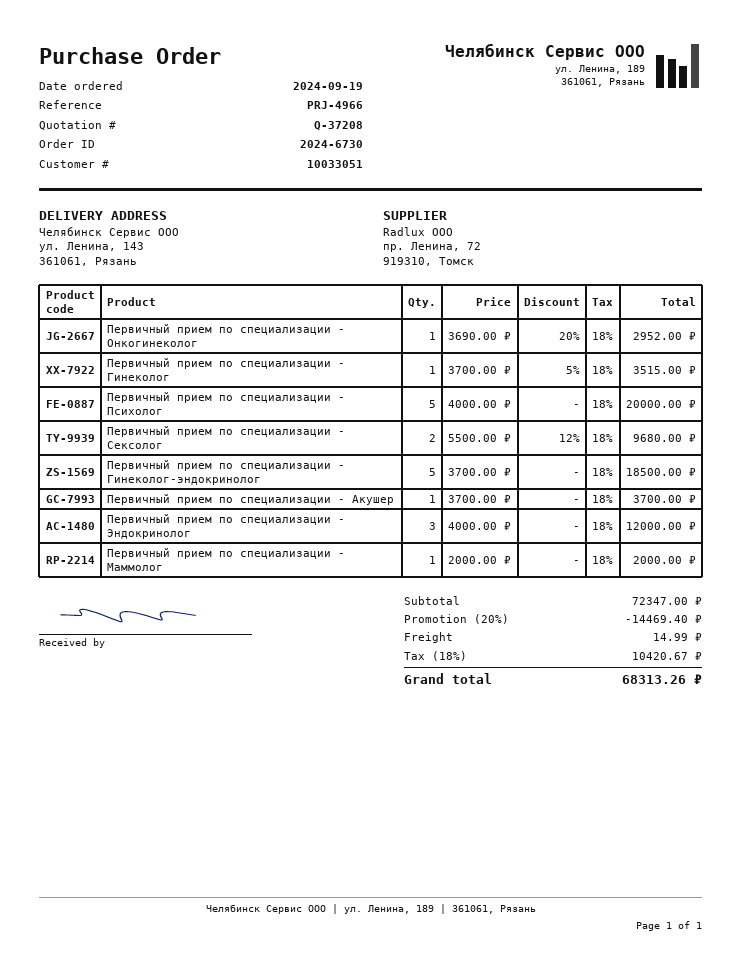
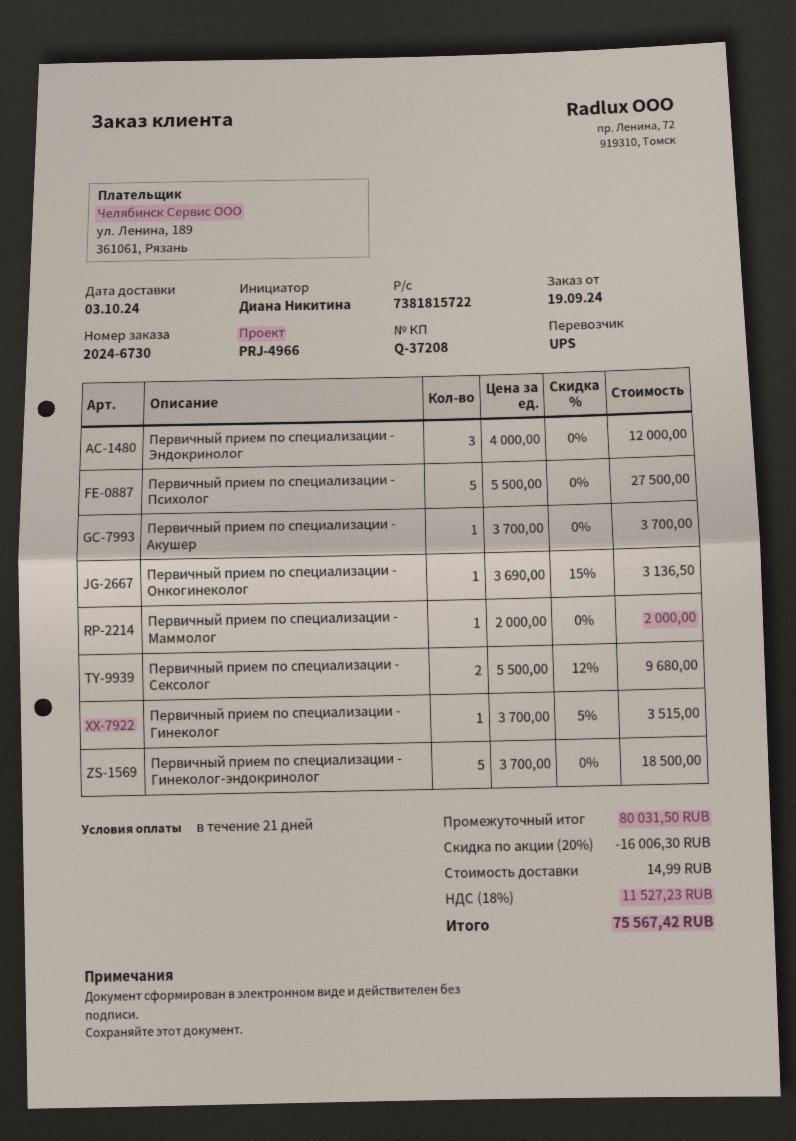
Первичный прием по специализации - Онкогинеколог: 1 x 3690.00 - 20% = 2952.00 -> 1 x 3690.00 - 15% = 3136.50
Первичный прием по специализации - Психолог: 5 x 4000.00 = 20000.00 -> 5 x 5500.00 = 27500.00
subtotal: 72347.00 -> 80031.50
discount: 20% = 14469.40 -> 20% = 16006.30
tax: 18% = 10420.67 -> 18% = 11527.23
total: 68313.26 -> 75567.42

